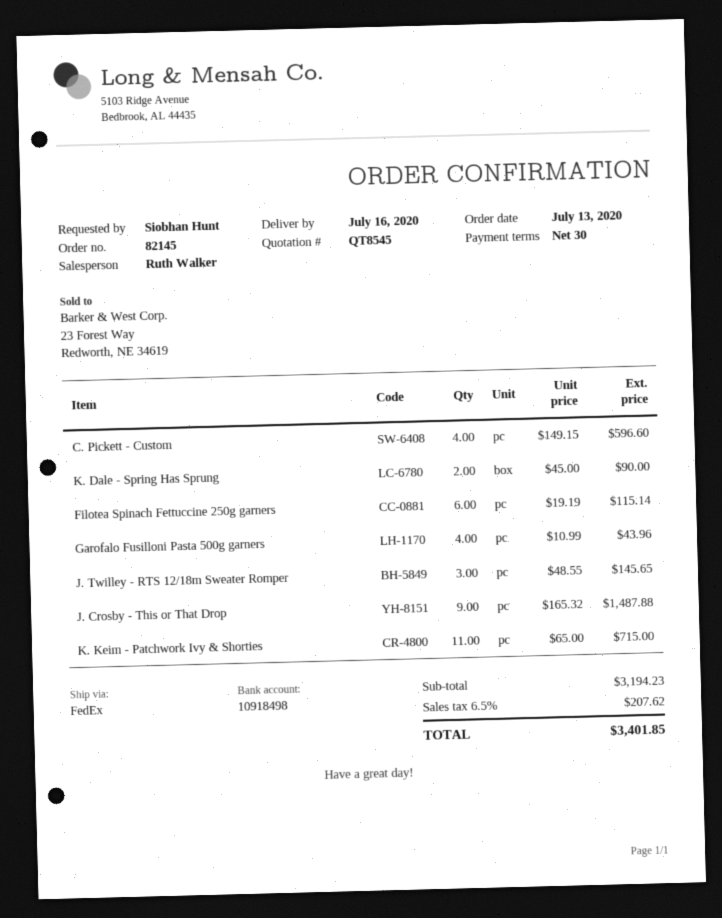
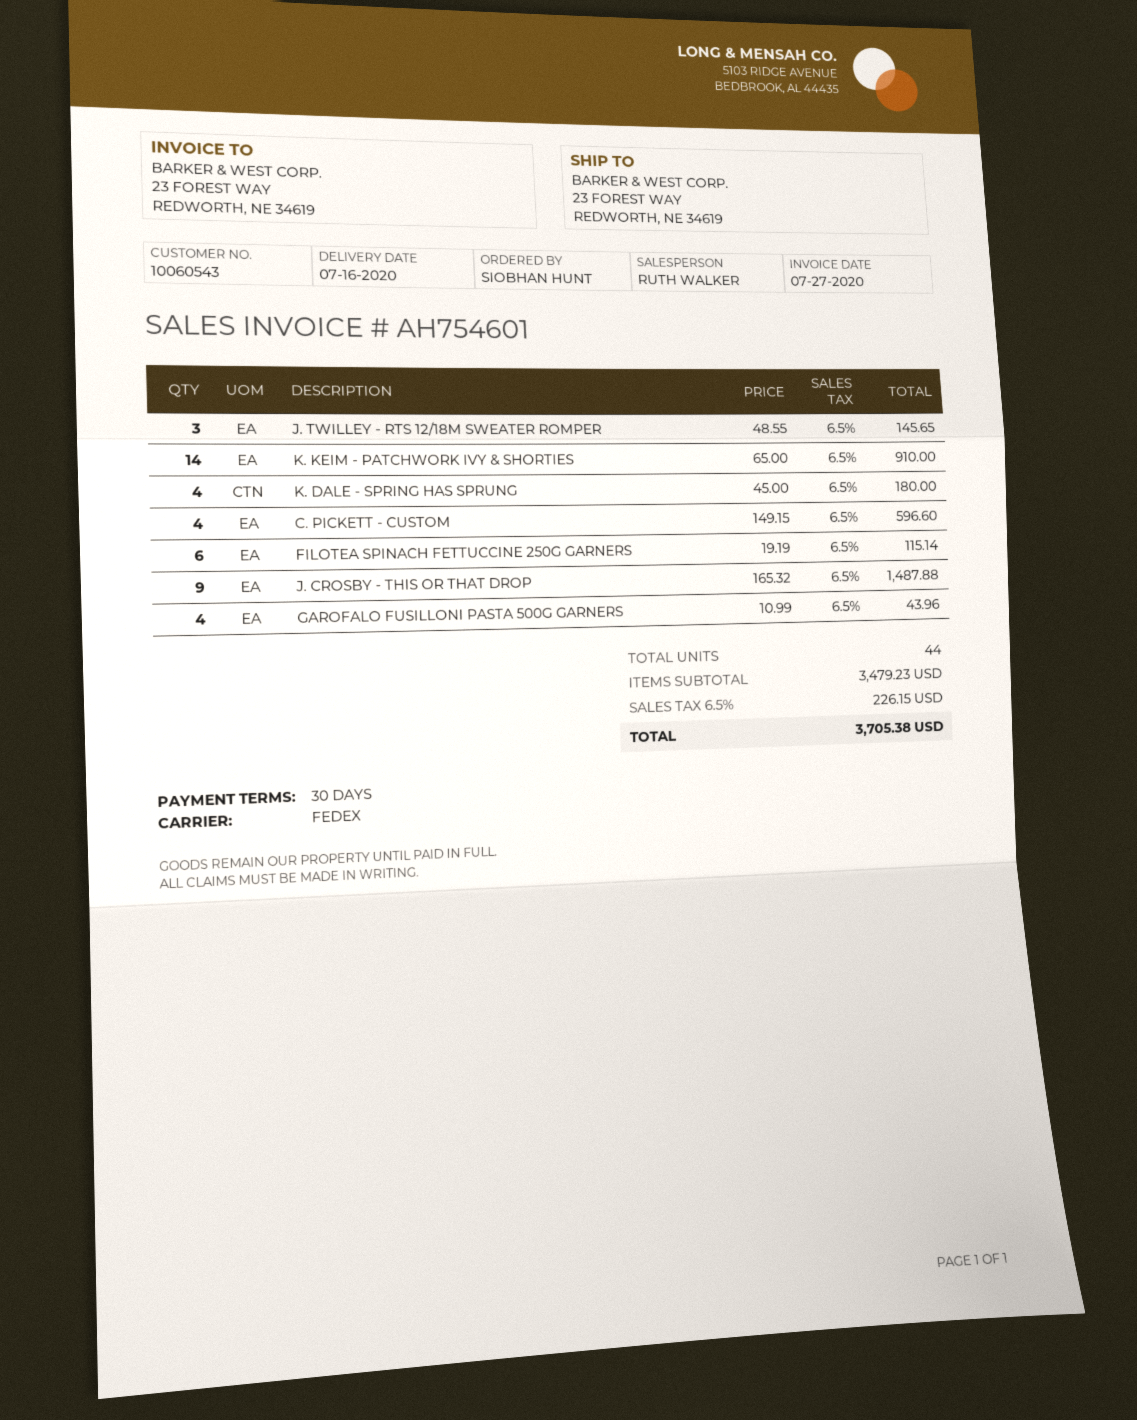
K. Dale - Spring Has Sprung: 2 x 45.00 = 90.00 -> 4 x 45.00 = 180.00
K. Keim - Patchwork Ivy & Shorties: 11 x 65.00 = 715.00 -> 14 x 65.00 = 910.00
subtotal: 3194.23 -> 3479.23
tax: 6.5% = 207.62 -> 6.5% = 226.15
total: 3401.85 -> 3705.38

